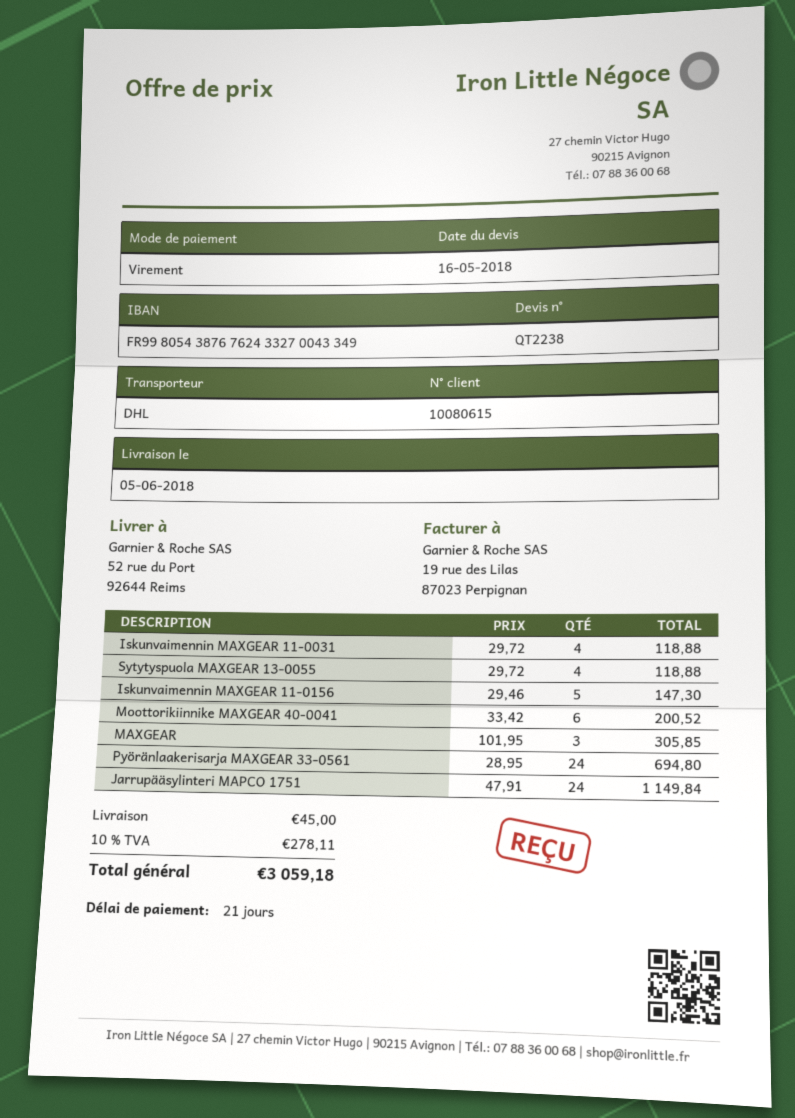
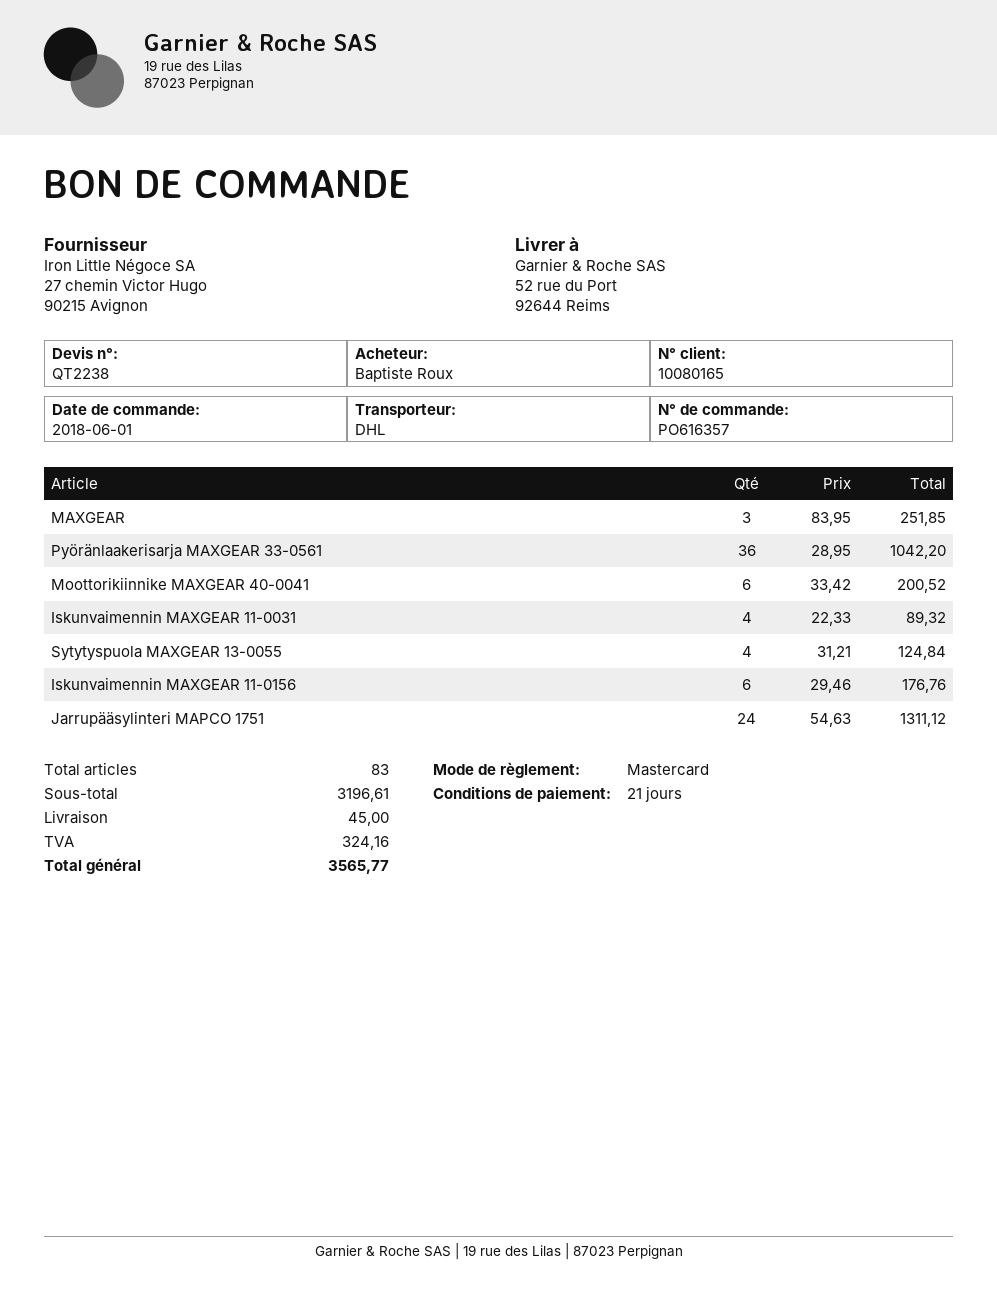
customer number: 10080615 -> 10080165
payment method: bank transfer -> Mastercard
Iskunvaimennin MAXGEAR 11-0031: 4 x 29.72 = 118.88 -> 4 x 22.33 = 89.32
Sytytyspuola MAXGEAR 13-0055: 4 x 29.72 = 118.88 -> 4 x 31.21 = 124.84
Iskunvaimennin MAXGEAR 11-0156: 5 x 29.46 = 147.30 -> 6 x 29.46 = 176.76
MAXGEAR: 3 x 101.95 = 305.85 -> 3 x 83.95 = 251.85
Pyöränlaakerisarja MAXGEAR 33-0561: 24 x 28.95 = 694.80 -> 36 x 28.95 = 1042.20
Jarrupääsylinteri MAPCO 1751: 24 x 47.91 = 1149.84 -> 24 x 54.63 = 1311.12
tax: 278.11 -> 324.16
total: 3059.18 -> 3565.77

